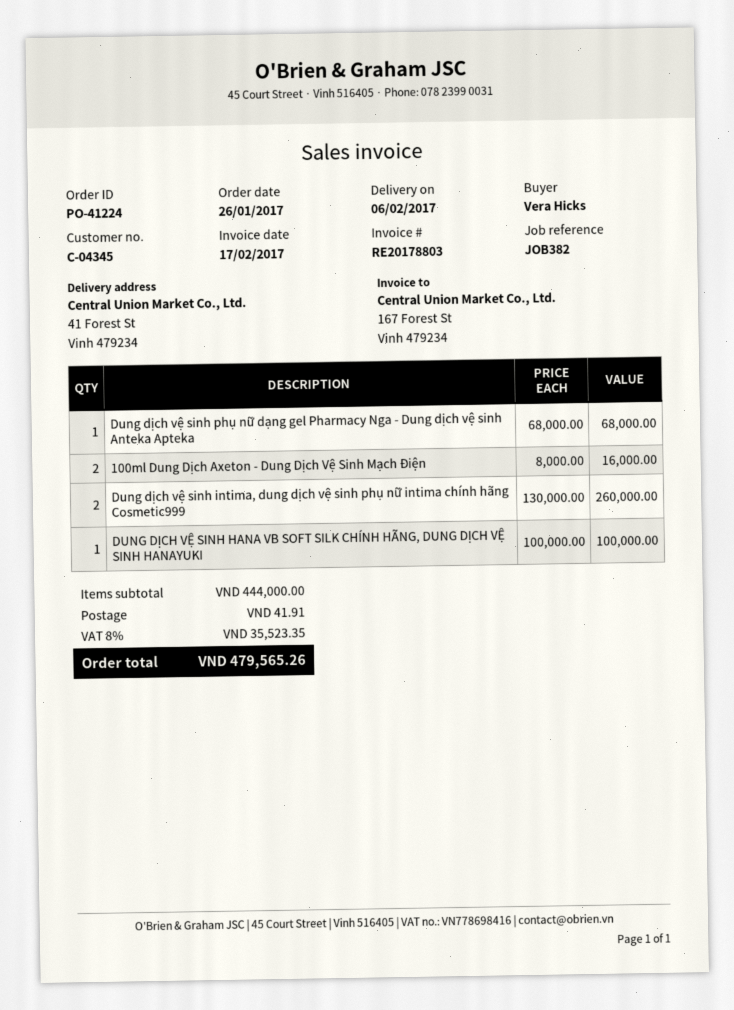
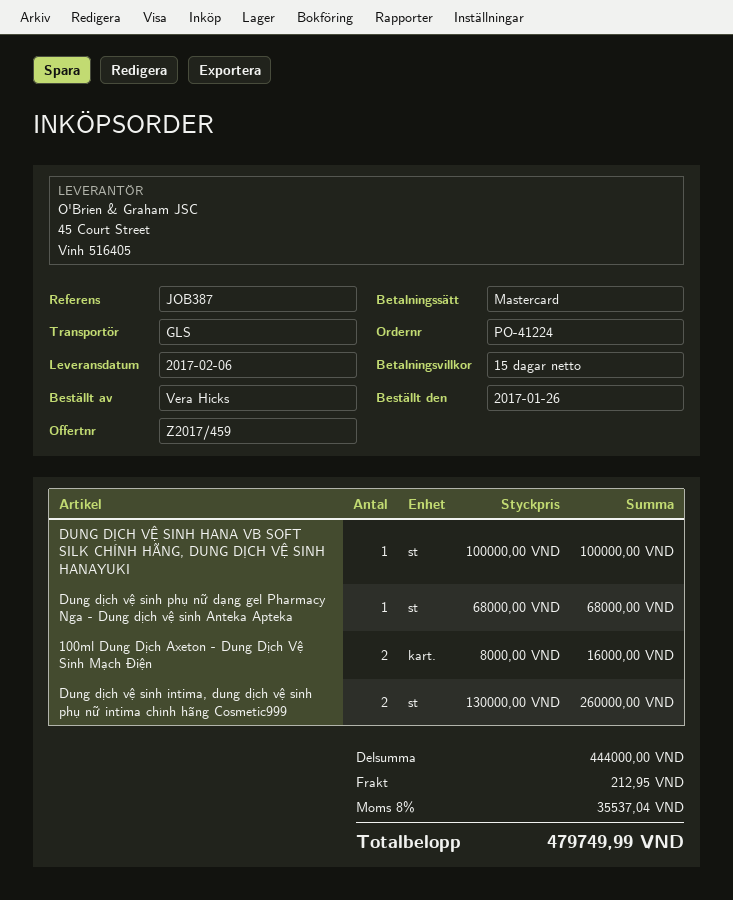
reference: JOB382 -> JOB387
shipping: 41.91 -> 212.95
tax: 8% = 35523.35 -> 8% = 35537.04
total: 479565.26 -> 479749.99

